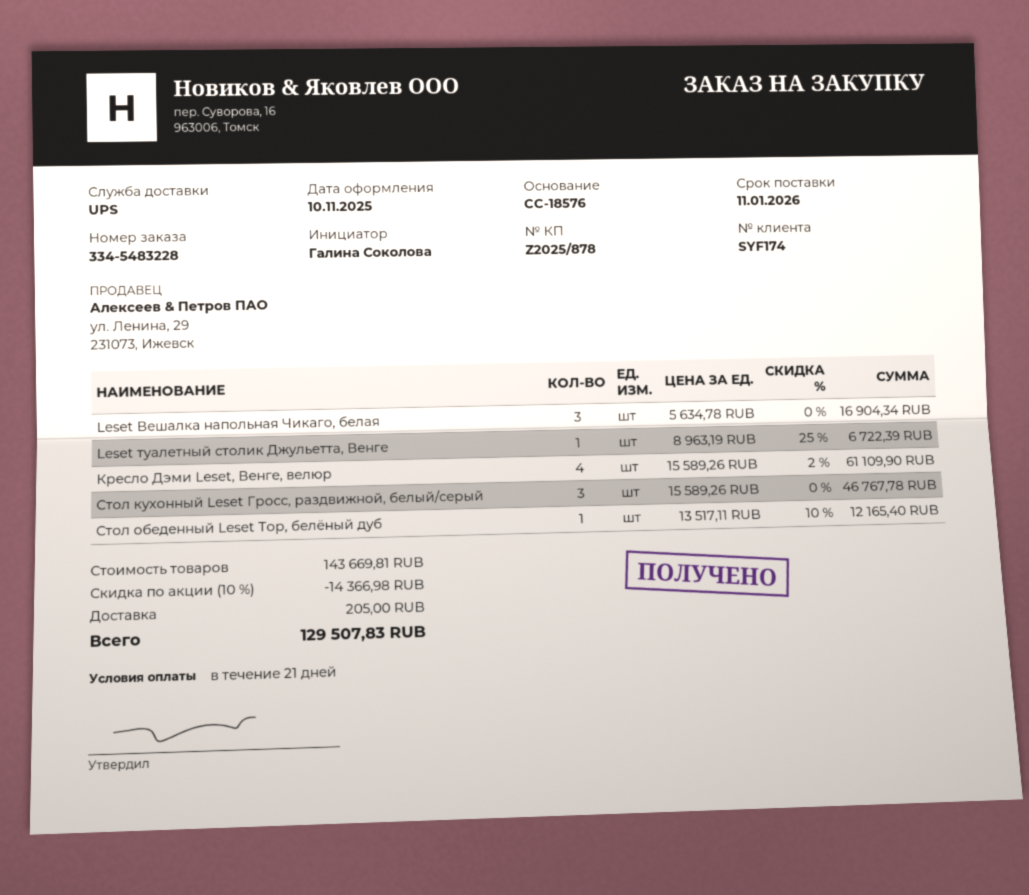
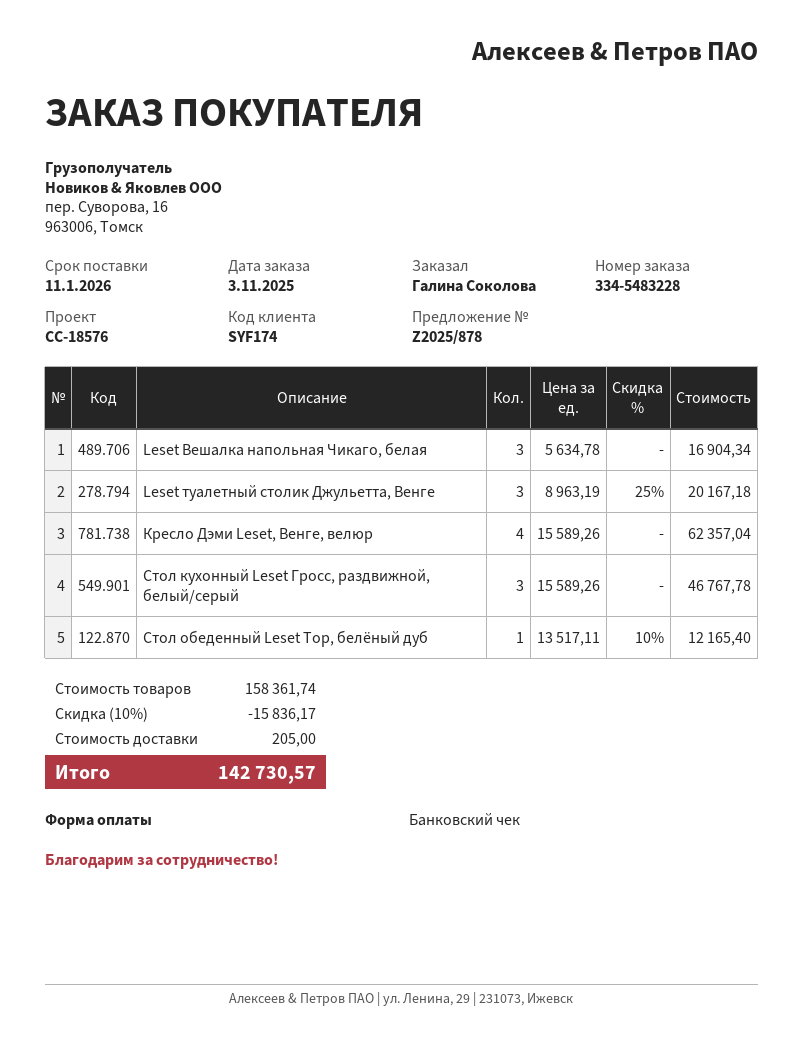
order date: 2025-11-10 -> 2025-11-03
Leset туалетный столик Джульетта, Венге: 1 x 8963.19 - 25% = 6722.39 -> 3 x 8963.19 - 25% = 20167.18
Кресло Дэми Leset, Венге, велюр: 4 x 15589.26 - 2% = 61109.90 -> 4 x 15589.26 = 62357.04
subtotal: 143669.81 -> 158361.74
discount: 10% = 14366.98 -> 10% = 15836.17
total: 129507.83 -> 142730.57

